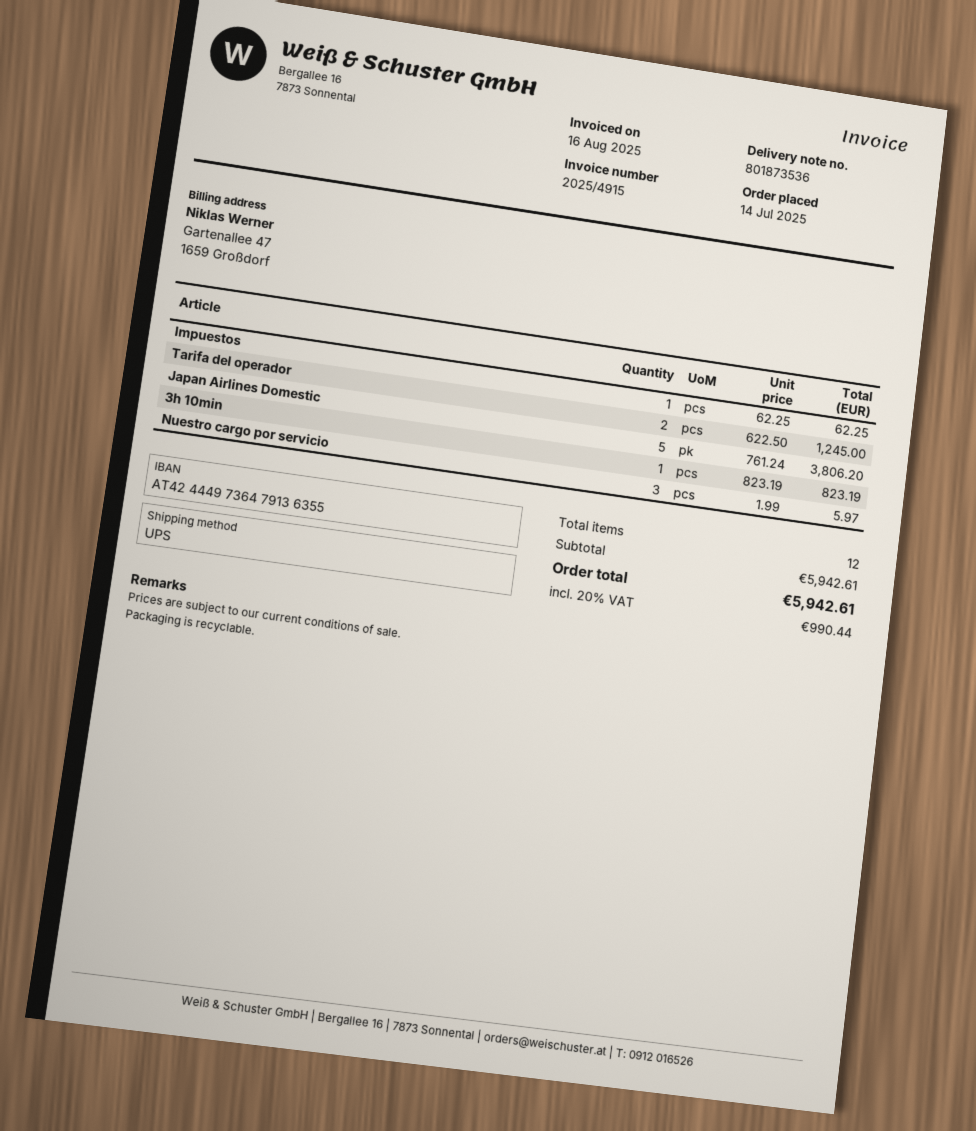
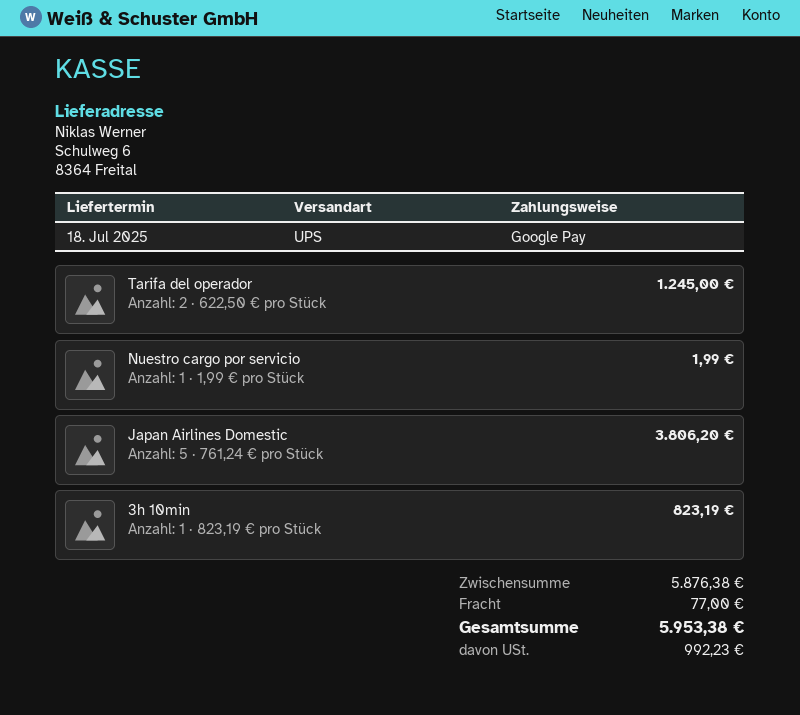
Impuestos: 1 x 62.25 = 62.25 -> none
Nuestro cargo por servicio: 3 x 1.99 = 5.97 -> 1 x 1.99 = 1.99
subtotal: 5942.61 -> 5876.38
shipping: none -> 77.00
tax: 990.44 -> 992.23
total: 5942.61 -> 5953.38

